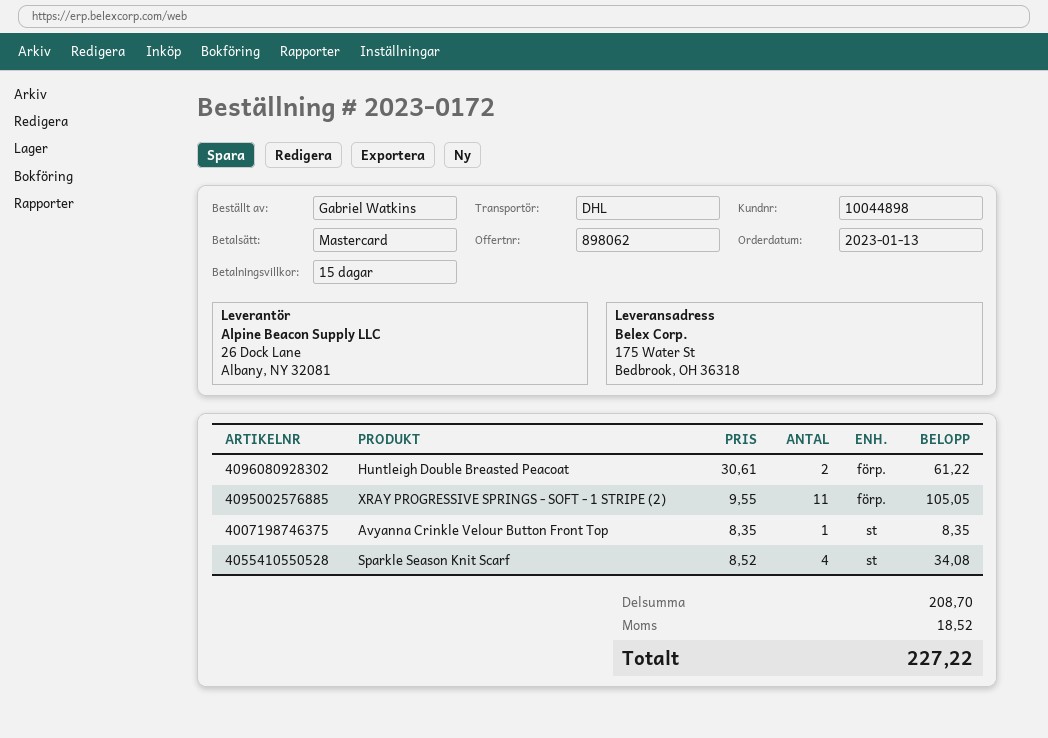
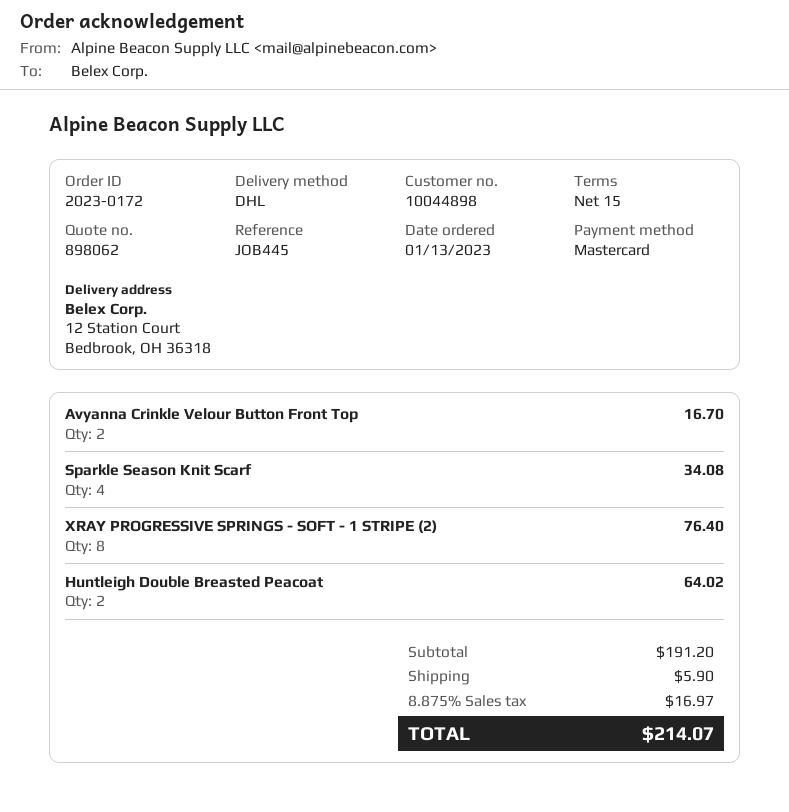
ship to: 175 Water St, Bedbrook, OH 36318 -> 12 Station Court, Bedbrook, OH 36318
Huntleigh Double Breasted Peacoat: 2 for 61.22 -> 2 for 64.02
XRAY PROGRESSIVE SPRINGS - SOFT - 1 STRIPE (2): 11 for 105.05 -> 8 for 76.40
Avyanna Crinkle Velour Button Front Top: 1 for 8.35 -> 2 for 16.70
subtotal: 208.70 -> 191.20
shipping: none -> 5.90
tax: 18.52 -> 16.97
total: 227.22 -> 214.07

